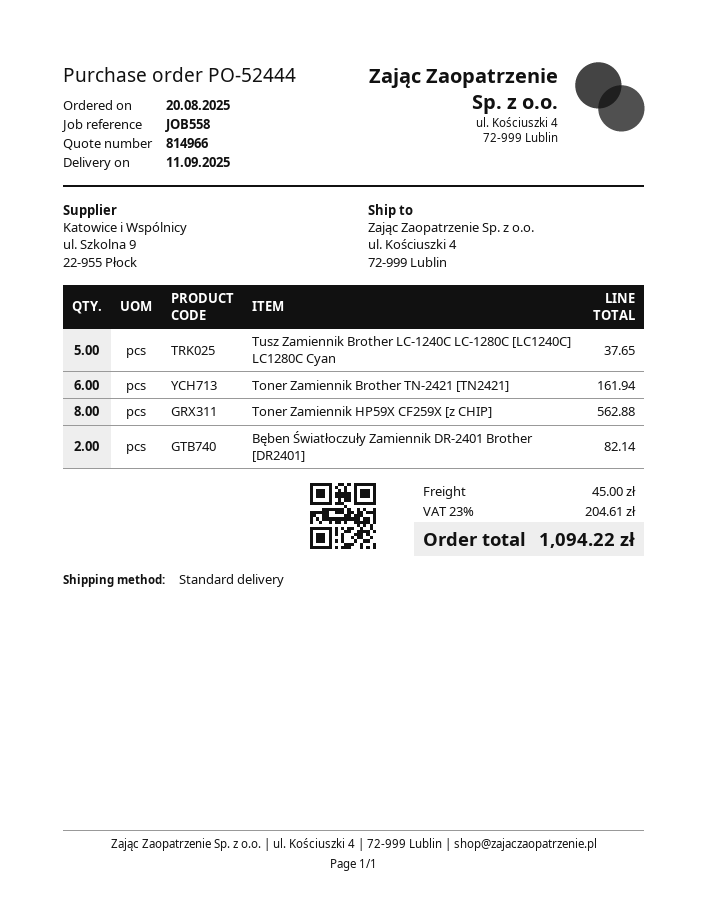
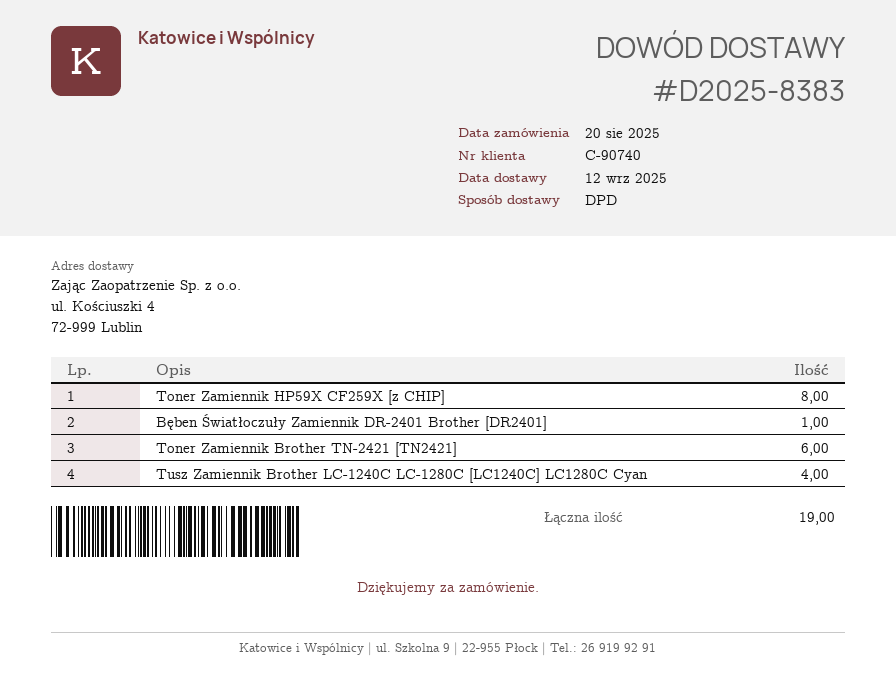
delivery date: 2025-09-11 -> 2025-09-12
shipping method: standard -> DPD
Tusz Zamiennik Brother LC-1240C LC-1280C [LC1240C] LC1280C Cyan: 5 -> 4
Bęben Światłoczuły Zamiennik DR-2401 Brother [DR2401]: 2 -> 1

